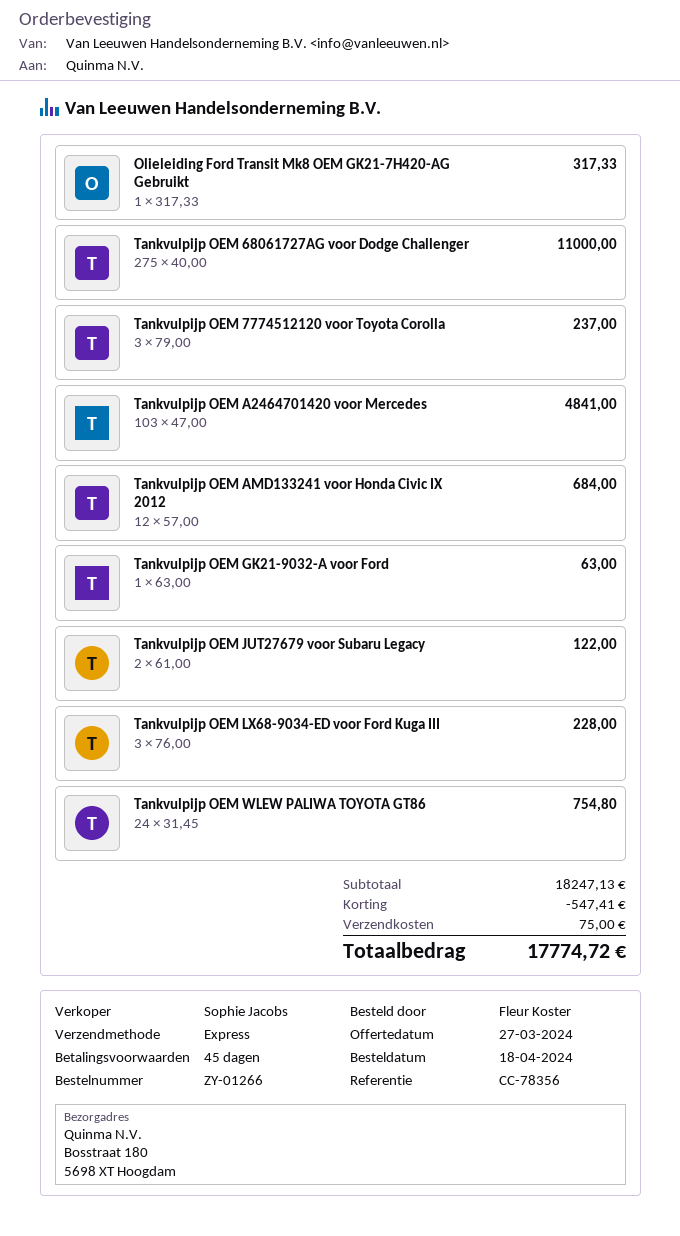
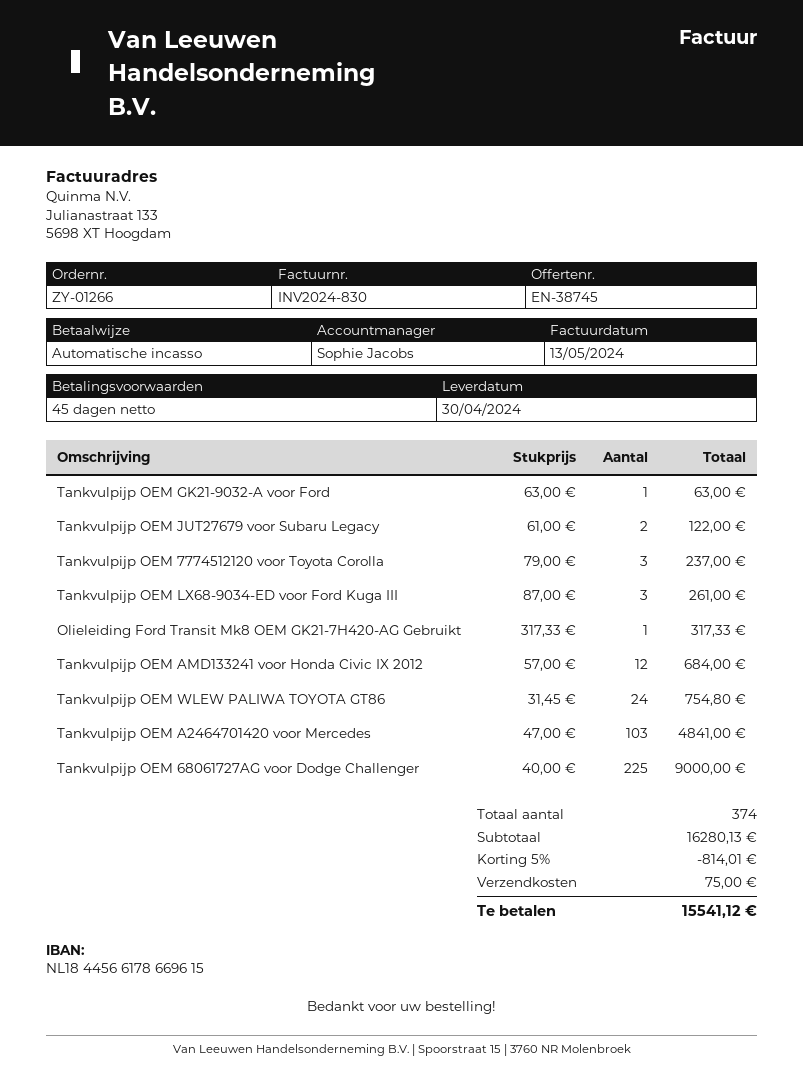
Tankvulpijp OEM 68061727AG voor Dodge Challenger: 275 x 40.00 = 11000.00 -> 225 x 40.00 = 9000.00
Tankvulpijp OEM LX68-9034-ED voor Ford Kuga III: 3 x 76.00 = 228.00 -> 3 x 87.00 = 261.00
subtotal: 18247.13 -> 16280.13
discount: 547.41 -> 814.01
total: 17774.72 -> 15541.12

